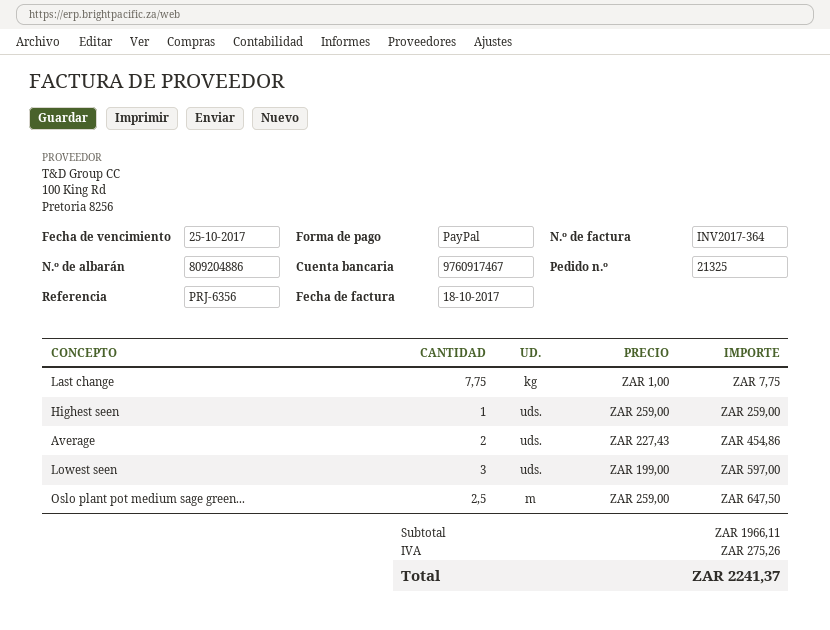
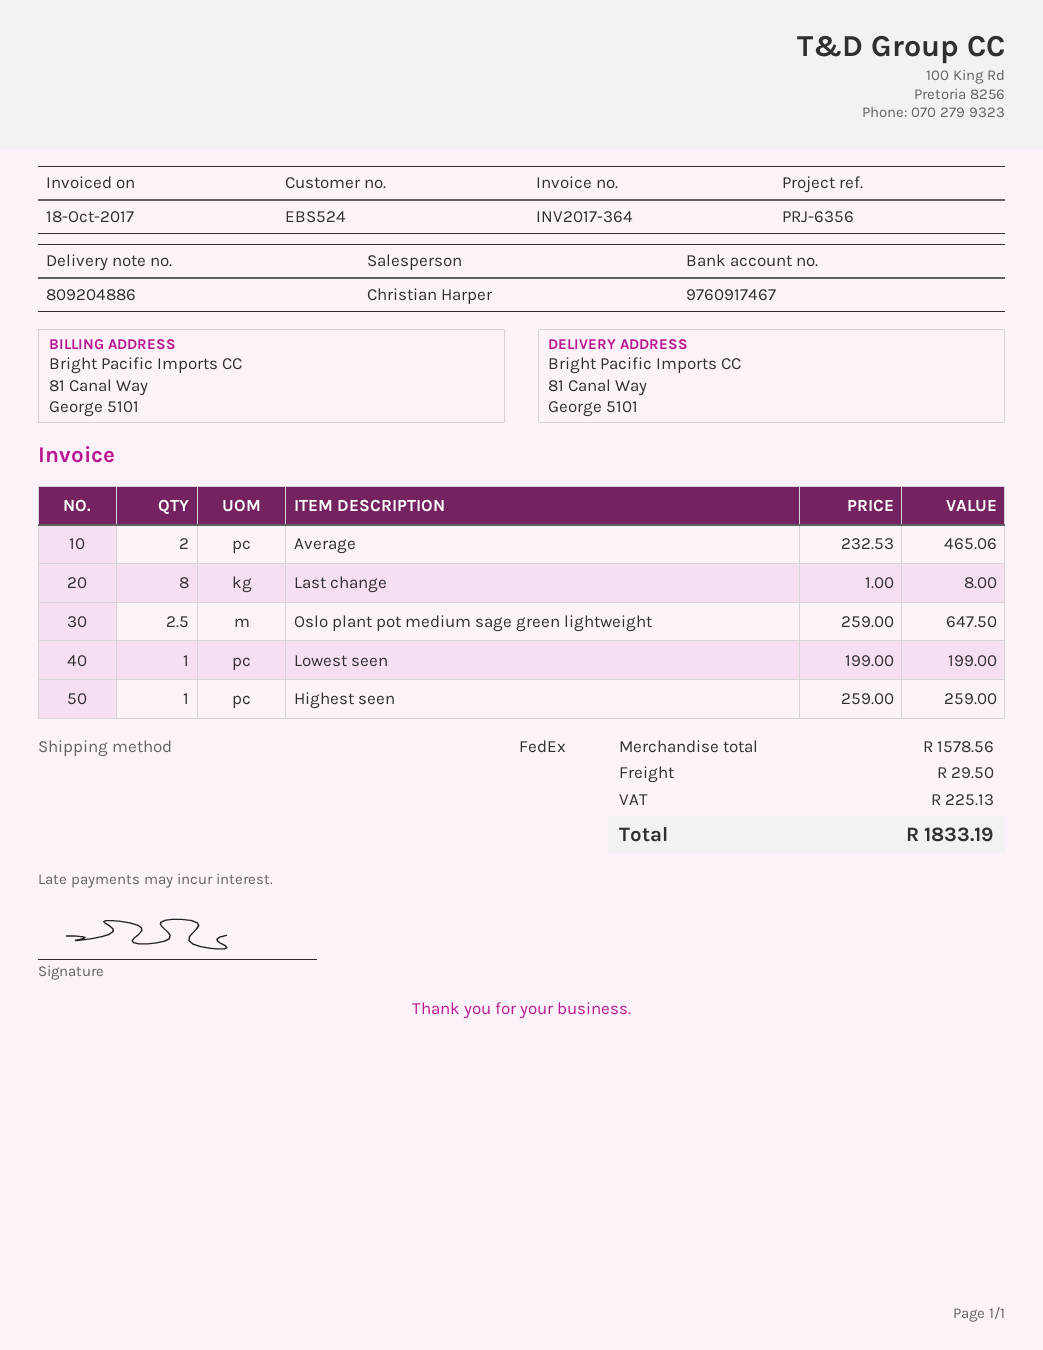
Last change: 7.75 x 1.00 = 7.75 -> 8 x 1.00 = 8.00
Average: 2 x 227.43 = 454.86 -> 2 x 232.53 = 465.06
Lowest seen: 3 x 199.00 = 597.00 -> 1 x 199.00 = 199.00
subtotal: 1966.11 -> 1578.56
shipping: none -> 29.50
tax: 275.26 -> 225.13
total: 2241.37 -> 1833.19

